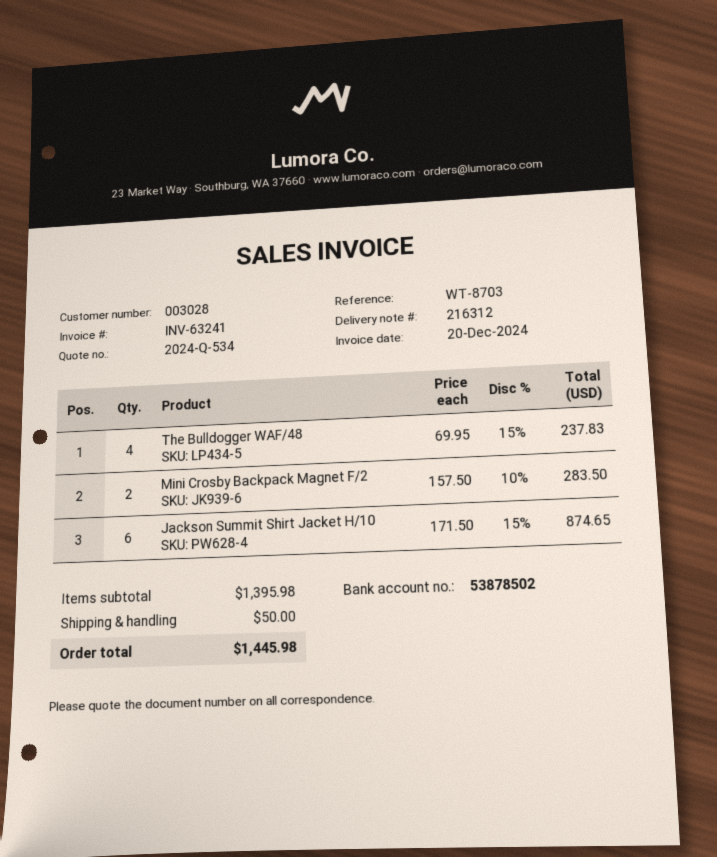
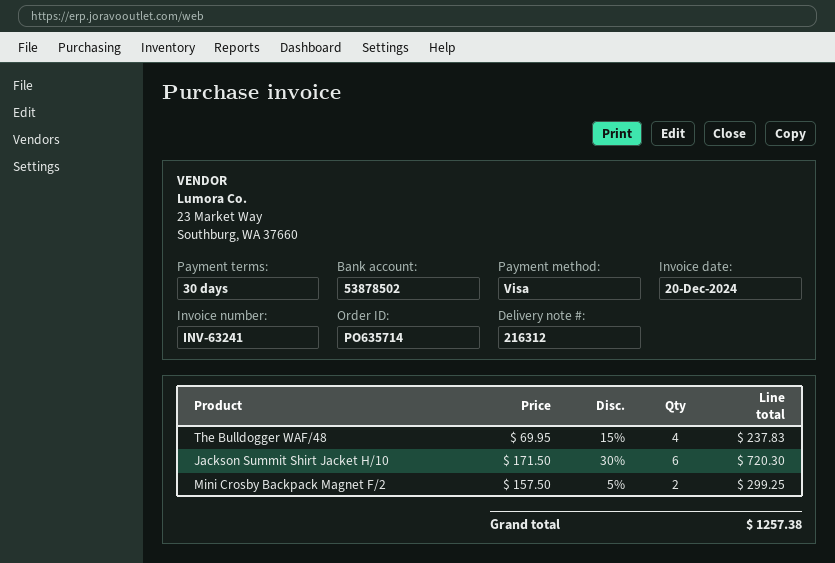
Mini Crosby Backpack Magnet F/2: 2 x 157.50 - 10% = 283.50 -> 2 x 157.50 - 5% = 299.25
Jackson Summit Shirt Jacket H/10: 6 x 171.50 - 15% = 874.65 -> 6 x 171.50 - 30% = 720.30
shipping: 50.00 -> none
total: 1445.98 -> 1257.38

